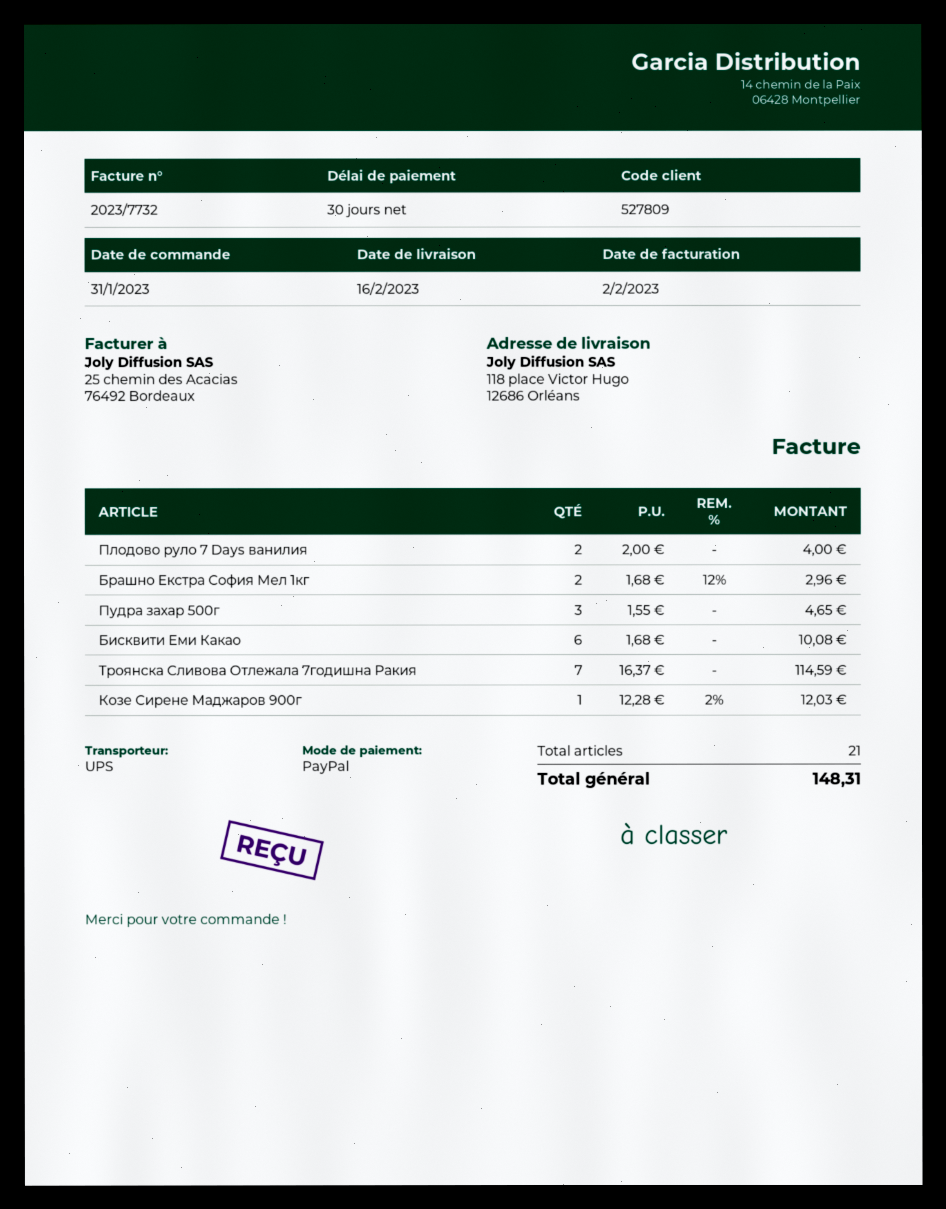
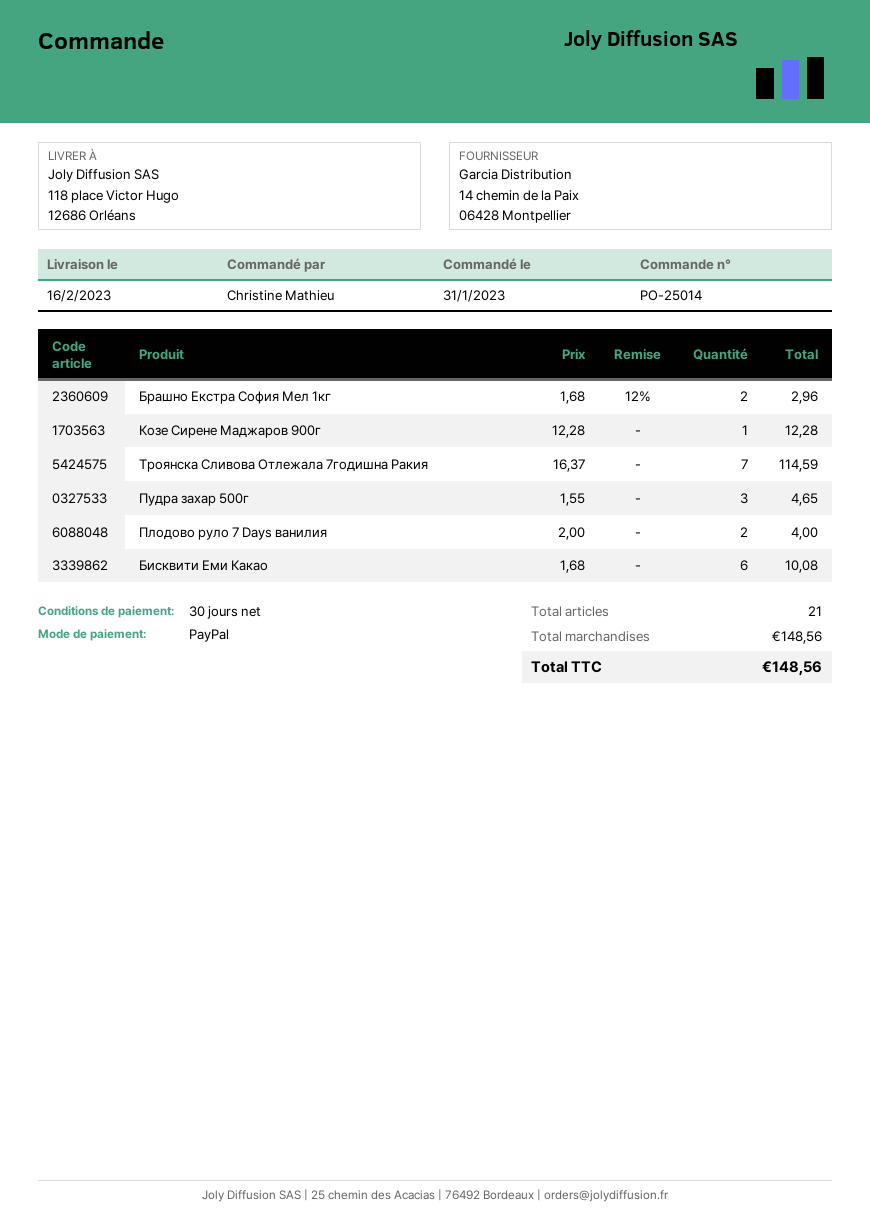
Козе Сирене Маджаров 900г: 1 x 12.28 - 2% = 12.03 -> 1 x 12.28 = 12.28
total: 148.31 -> 148.56

